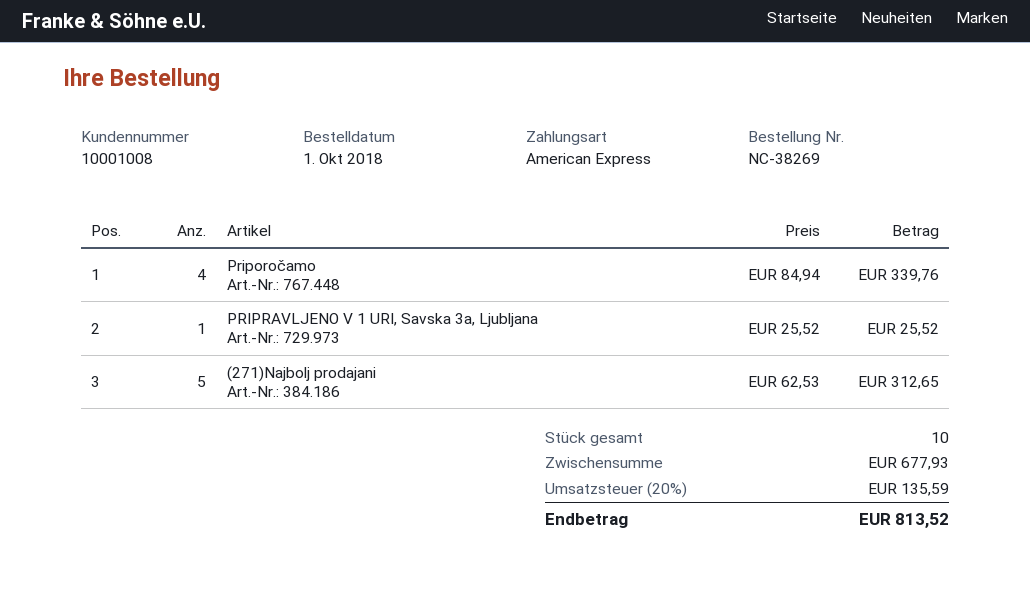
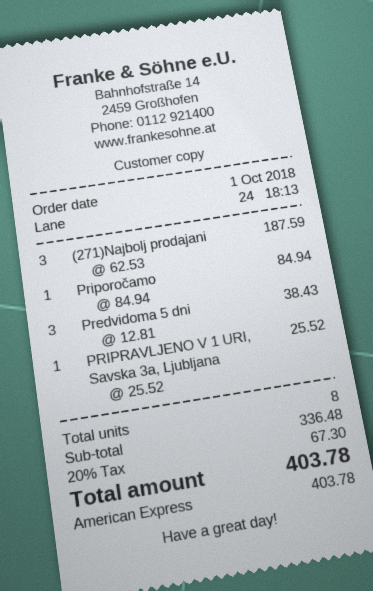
Priporočamo: 4 x 84.94 = 339.76 -> 1 x 84.94 = 84.94
(271)Najbolj prodajani: 5 x 62.53 = 312.65 -> 3 x 62.53 = 187.59
Predvidoma 5 dni: none -> 3 x 12.81 = 38.43
total quantity: 10 -> 8
subtotal: 677.93 -> 336.48
tax: 20% = 135.59 -> 20% = 67.30
total: 813.52 -> 403.78

